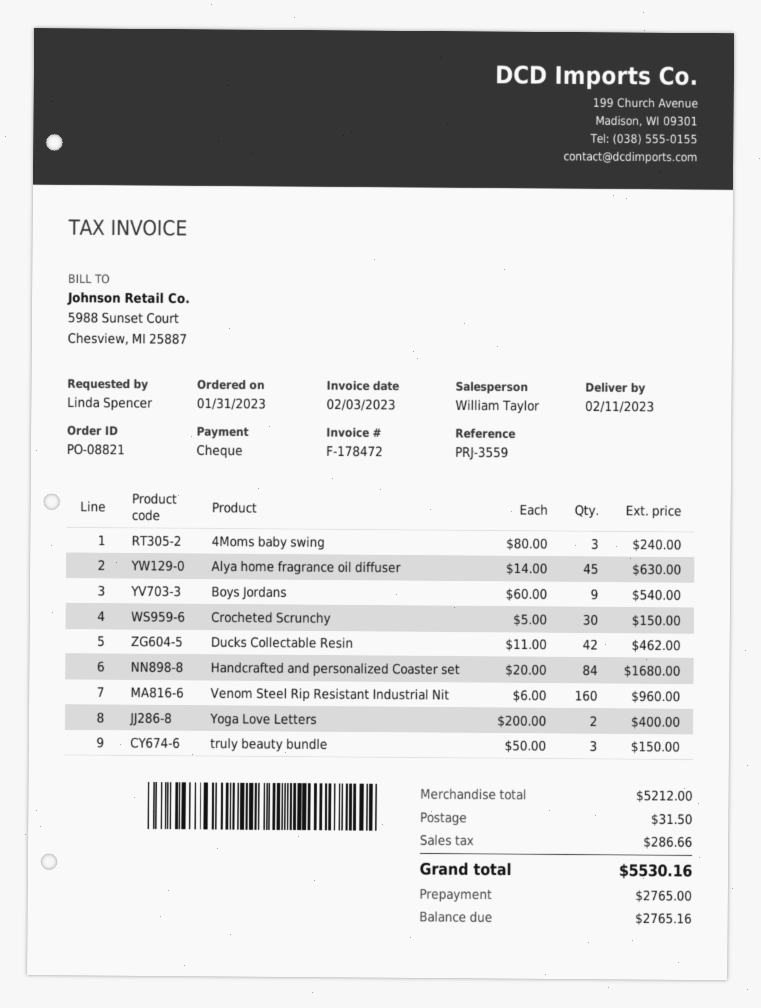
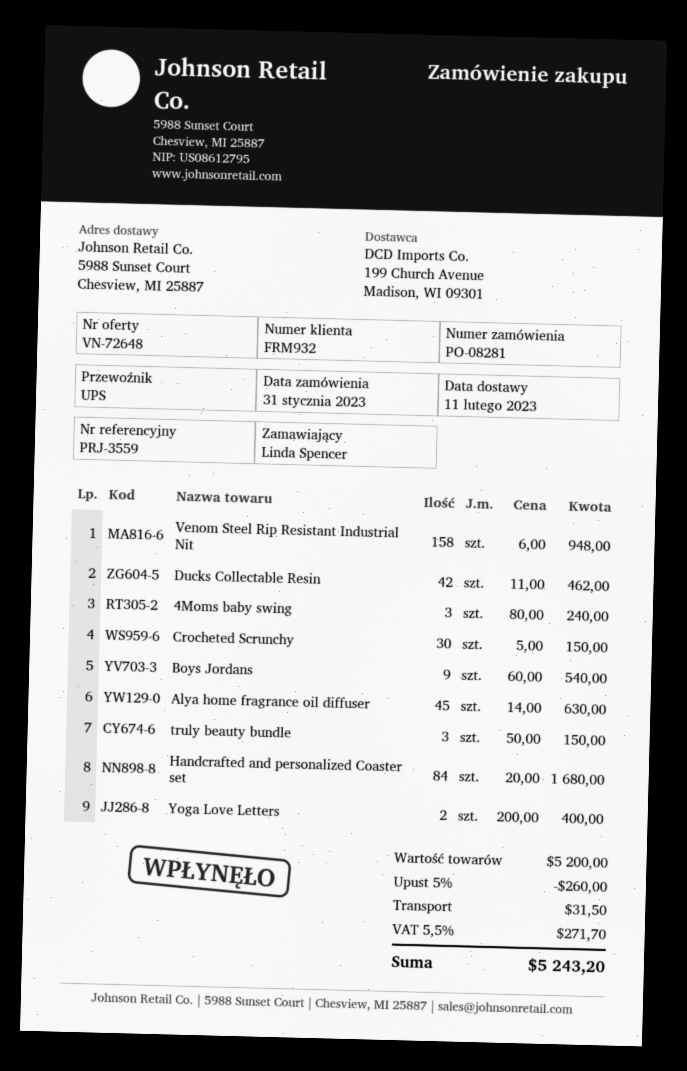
order number: PO-08821 -> PO-08281
Venom Steel Rip Resistant Industrial Nit: 160 x 6.00 = 960.00 -> 158 x 6.00 = 948.00
subtotal: 5212.00 -> 5200.00
discount: none -> 5% = 260.00
tax: 286.66 -> 271.70
total: 5530.16 -> 5243.20

